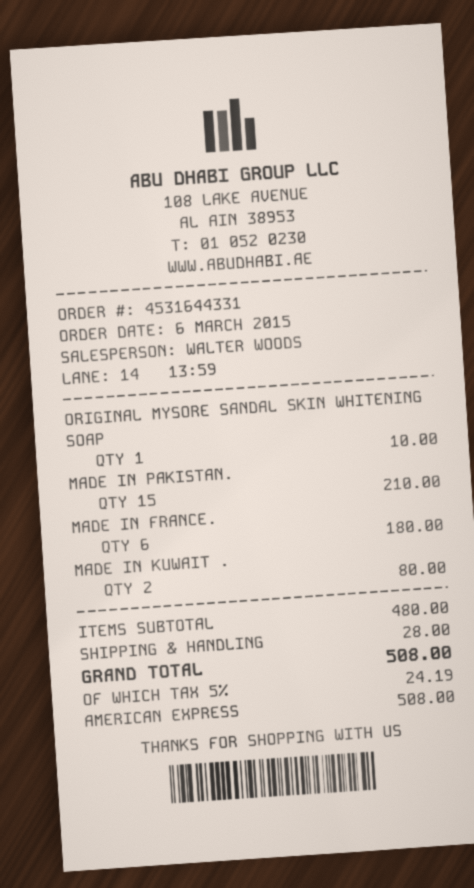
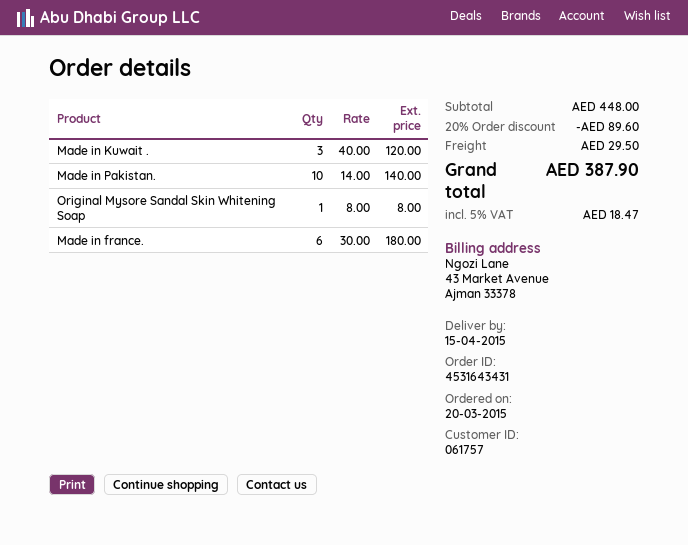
order number: 4531644331 -> 4531643431
order date: 2015-03-06 -> 2015-03-20
ORIGINAL MYSORE SANDAL SKIN WHITENING SOAP: 1 for 10.00 -> 1 for 8.00
MADE IN PAKISTAN.: 15 for 210.00 -> 10 for 140.00
MADE IN KUWAIT .: 2 for 80.00 -> 3 for 120.00
subtotal: 480.00 -> 448.00
discount: none -> 20% = 89.60
shipping: 28.00 -> 29.50
tax: 5% = 24.19 -> 5% = 18.47
total: 508.00 -> 387.90

